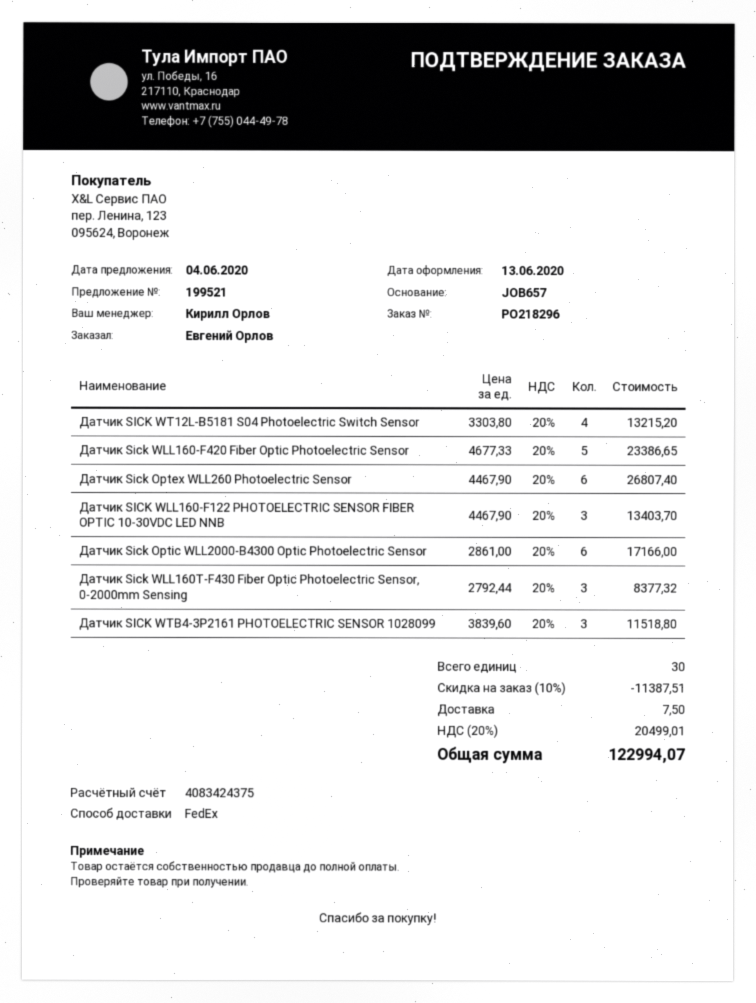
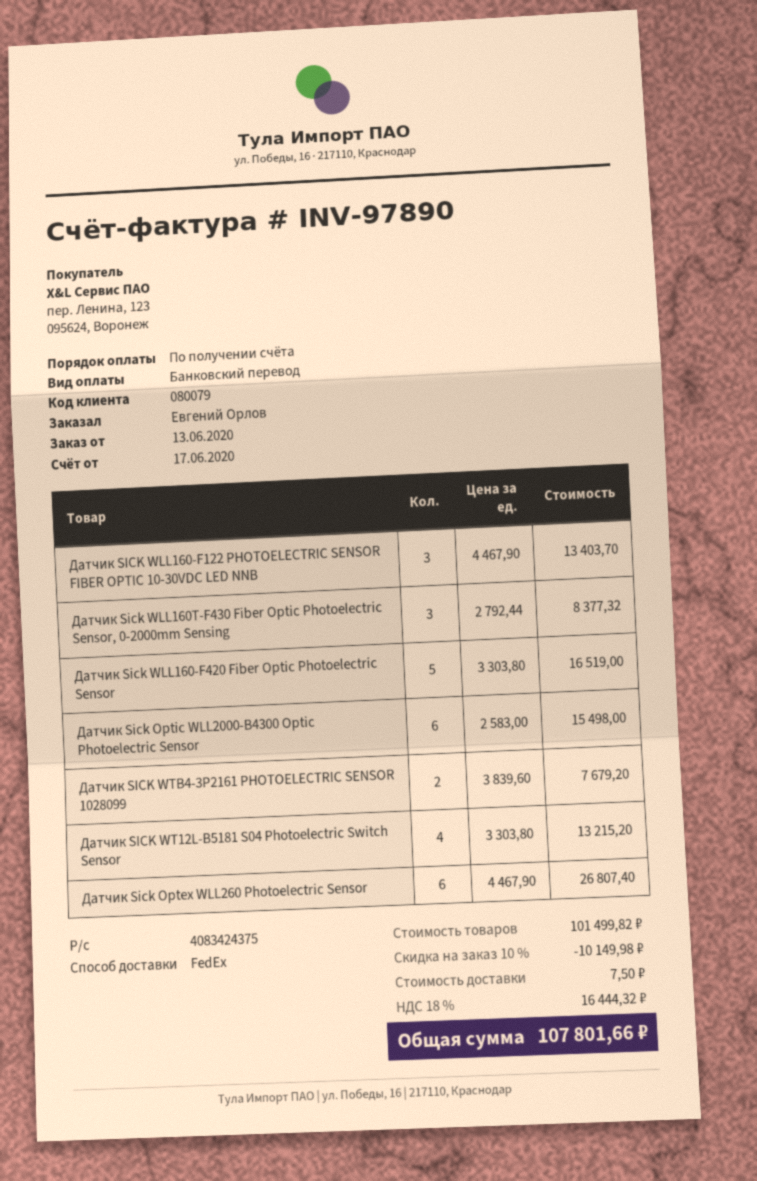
Датчик Sick WLL160-F420 Fiber Optic Photoelectric Sensor: 5 x 4677.33 = 23386.65 -> 5 x 3303.80 = 16519.00
Датчик Sick Optic WLL2000-B4300 Optic Photoelectric Sensor: 6 x 2861.00 = 17166.00 -> 6 x 2583.00 = 15498.00
Датчик SICK WTB4-3P2161 PHOTOELECTRIC SENSOR 1028099: 3 x 3839.60 = 11518.80 -> 2 x 3839.60 = 7679.20
discount: 10% = 11387.51 -> 10% = 10149.98
tax: 20% = 20499.01 -> 18% = 16444.32
total: 122994.07 -> 107801.66

